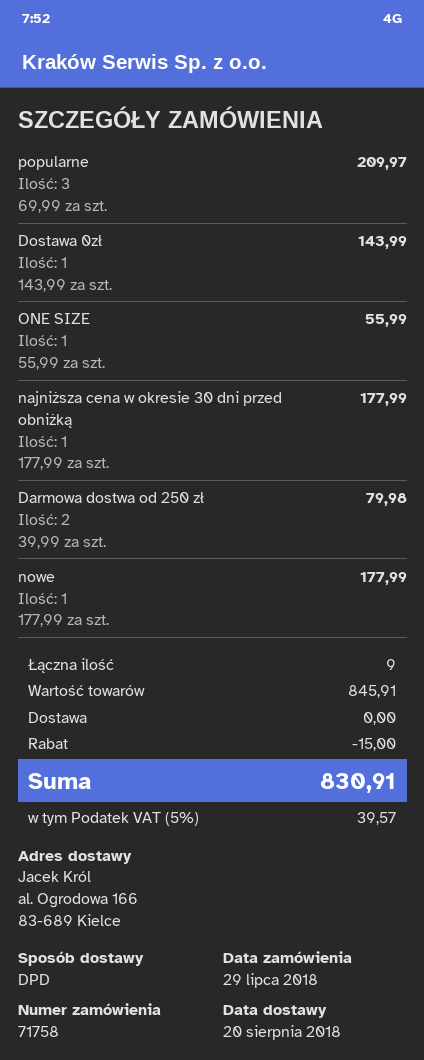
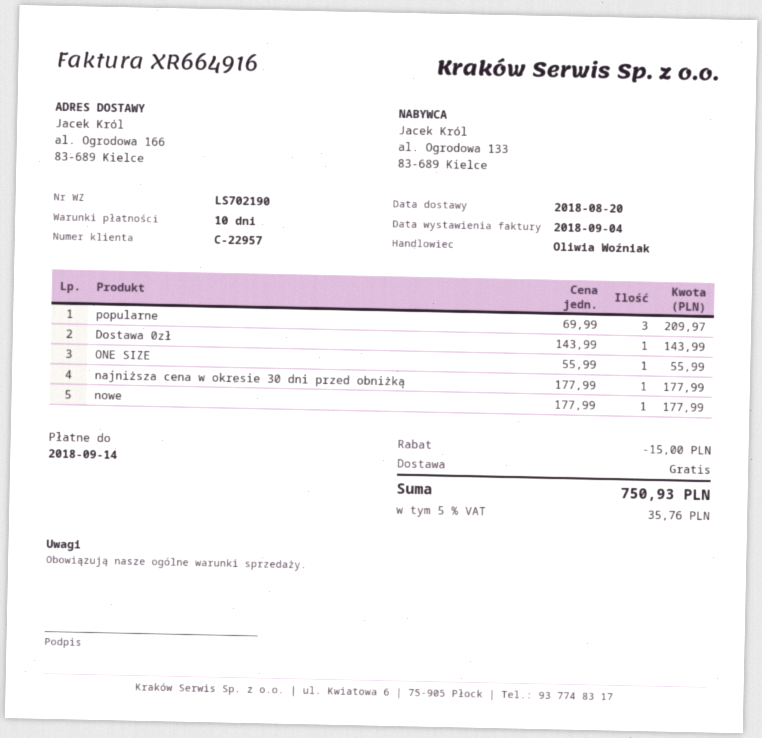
Darmowa dostwa od 250 zł: 2 x 39.99 = 79.98 -> none
tax: 5% = 39.57 -> 5% = 35.76
total: 830.91 -> 750.93

